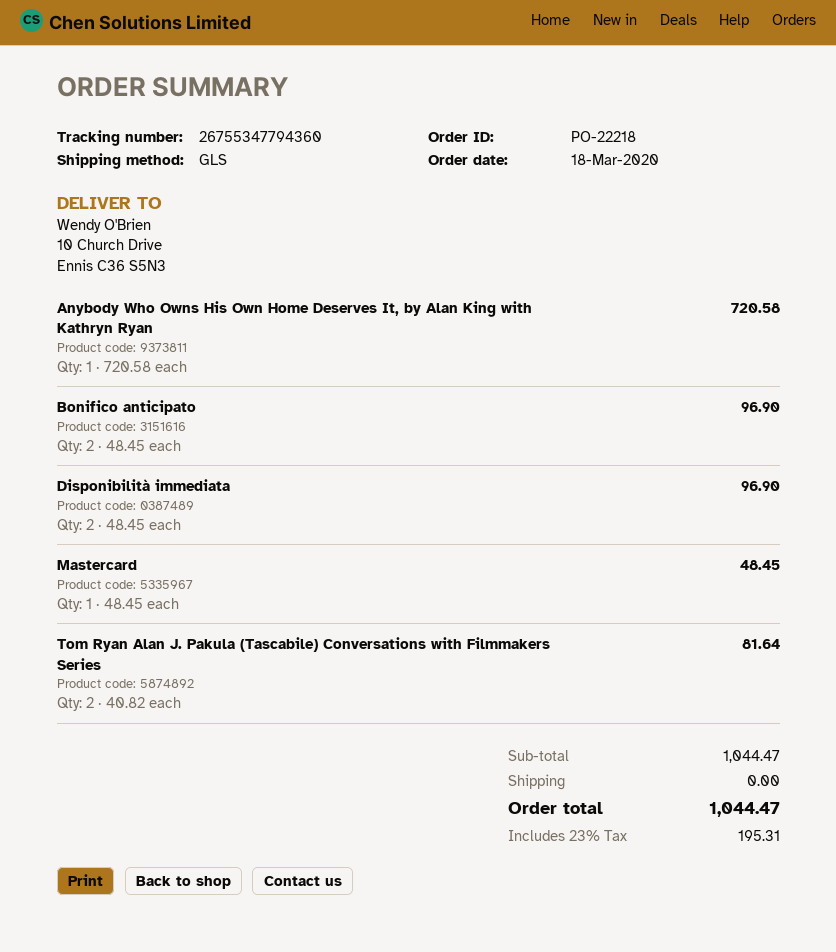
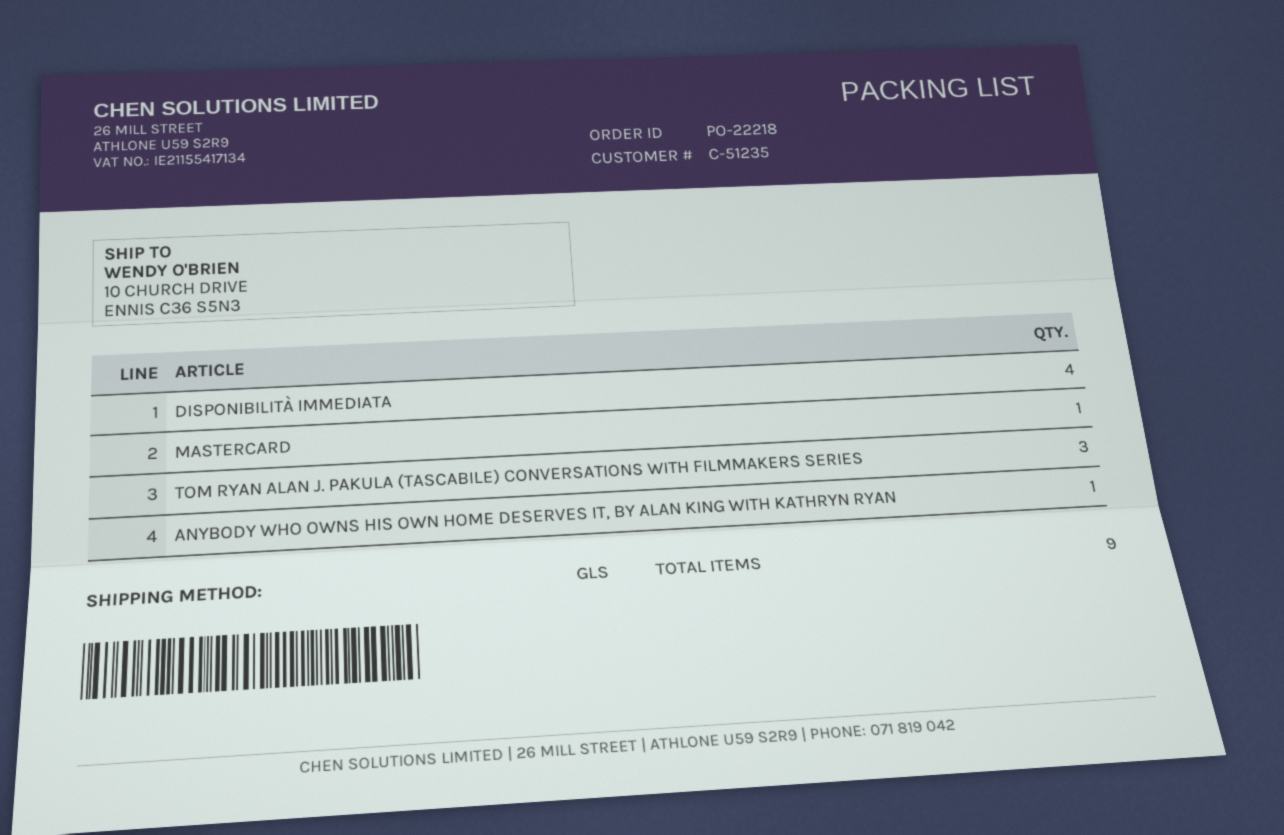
Bonifico anticipato: 2 -> none
Disponibilità immediata: 2 -> 4
Tom Ryan Alan J. Pakula (Tascabile) Conversations with Filmmakers Series: 2 -> 3

